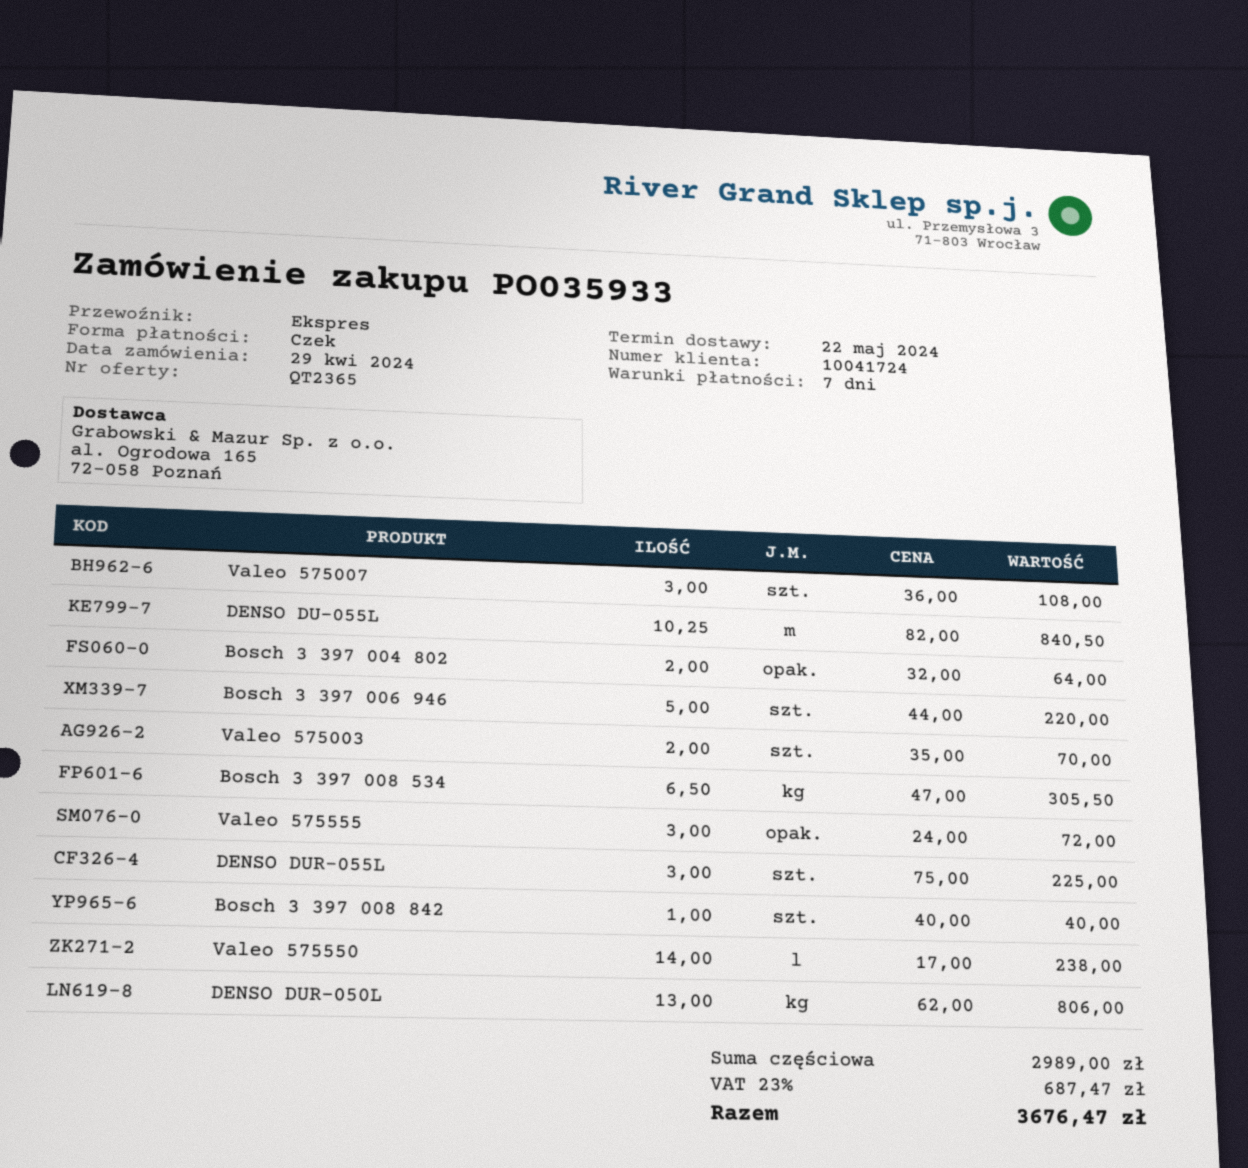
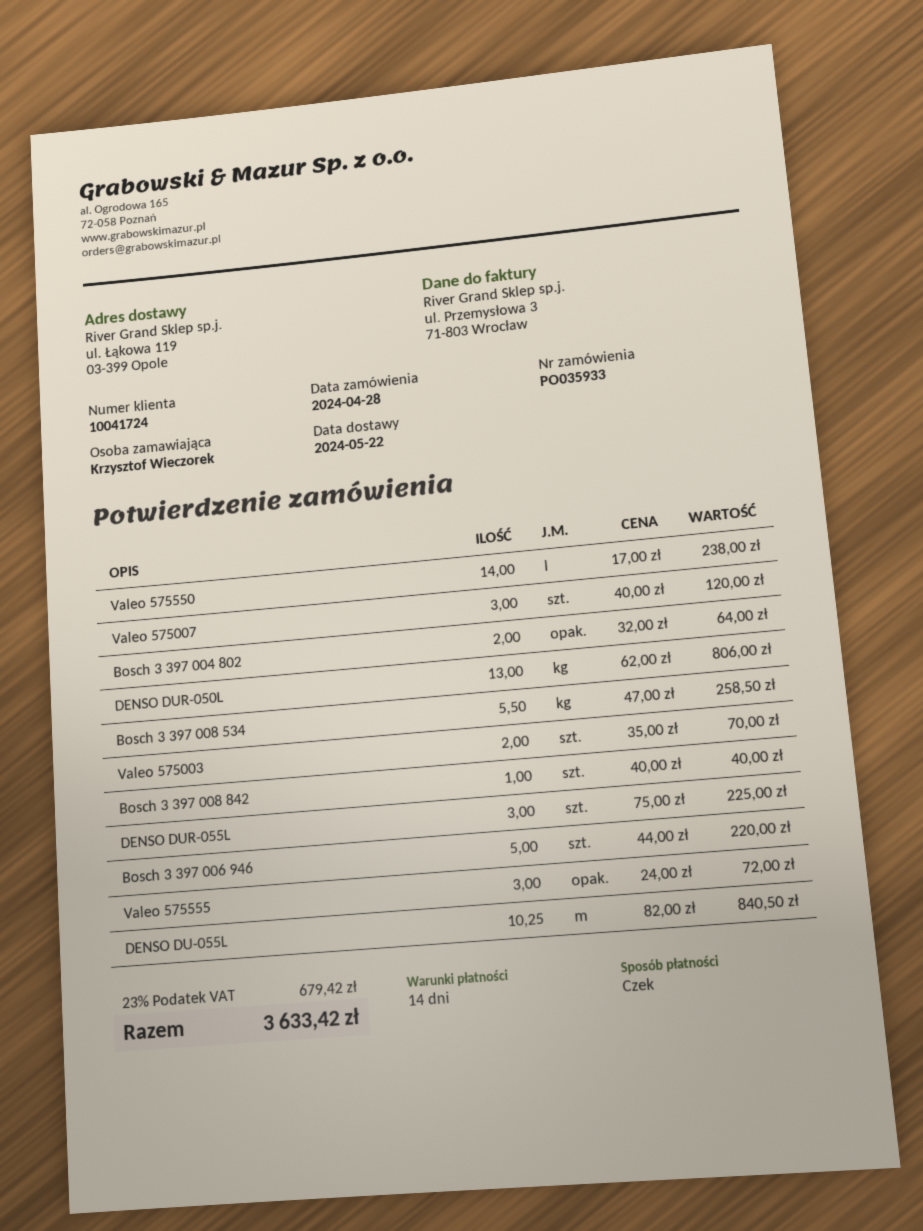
order date: 2024-04-29 -> 2024-04-28
payment terms: 7 days -> 14 days
Valeo 575007: 3 x 36.00 = 108.00 -> 3 x 40.00 = 120.00
Bosch 3 397 008 534: 6.5 x 47.00 = 305.50 -> 5.5 x 47.00 = 258.50
tax: 23% = 687.47 -> 23% = 679.42
total: 3676.47 -> 3633.42

